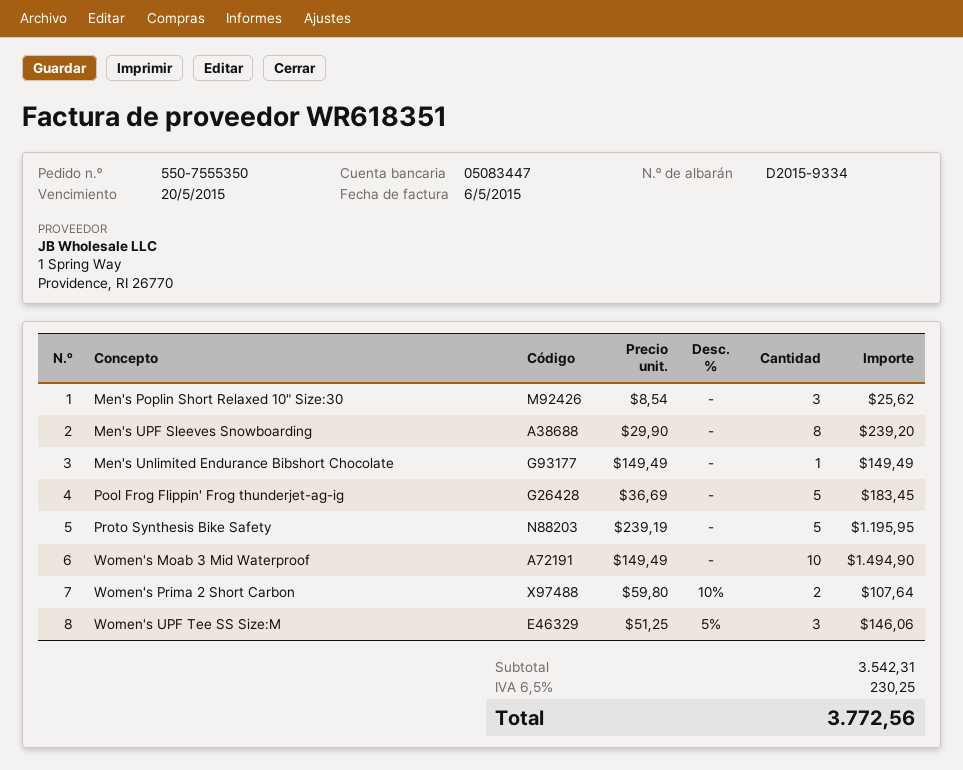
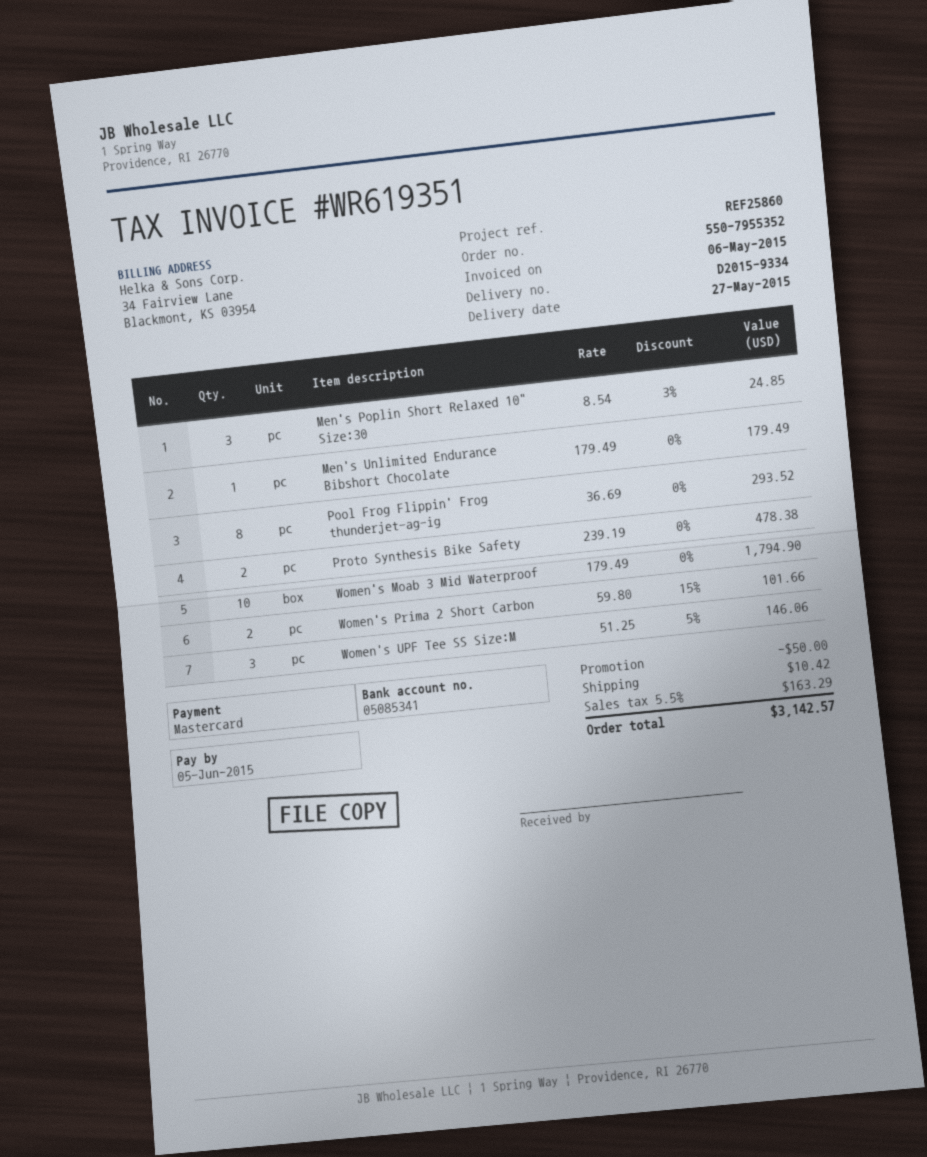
order number: 550-7555350 -> 550-7955352
invoice number: WR618351 -> WR619351
due date: 2015-05-20 -> 2015-06-05
bank account: 05083447 -> 05085341
Men's Poplin Short Relaxed 10" Size:30: 3 x 8.54 = 25.62 -> 3 x 8.54 - 3% = 24.85
Men's UPF Sleeves Snowboarding: 8 x 29.90 = 239.20 -> none
Men's Unlimited Endurance Bibshort Chocolate: 1 x 149.49 = 149.49 -> 1 x 179.49 = 179.49
Pool Frog Flippin' Frog thunderjet-ag-ig: 5 x 36.69 = 183.45 -> 8 x 36.69 = 293.52
Proto Synthesis Bike Safety: 5 x 239.19 = 1195.95 -> 2 x 239.19 = 478.38
Women's Moab 3 Mid Waterproof: 10 x 149.49 = 1494.90 -> 10 x 179.49 = 1794.90
Women's Prima 2 Short Carbon: 2 x 59.80 - 10% = 107.64 -> 2 x 59.80 - 15% = 101.66
discount: none -> 50.00
shipping: none -> 10.42
tax: 6.5% = 230.25 -> 5.5% = 163.29
total: 3772.56 -> 3142.57

